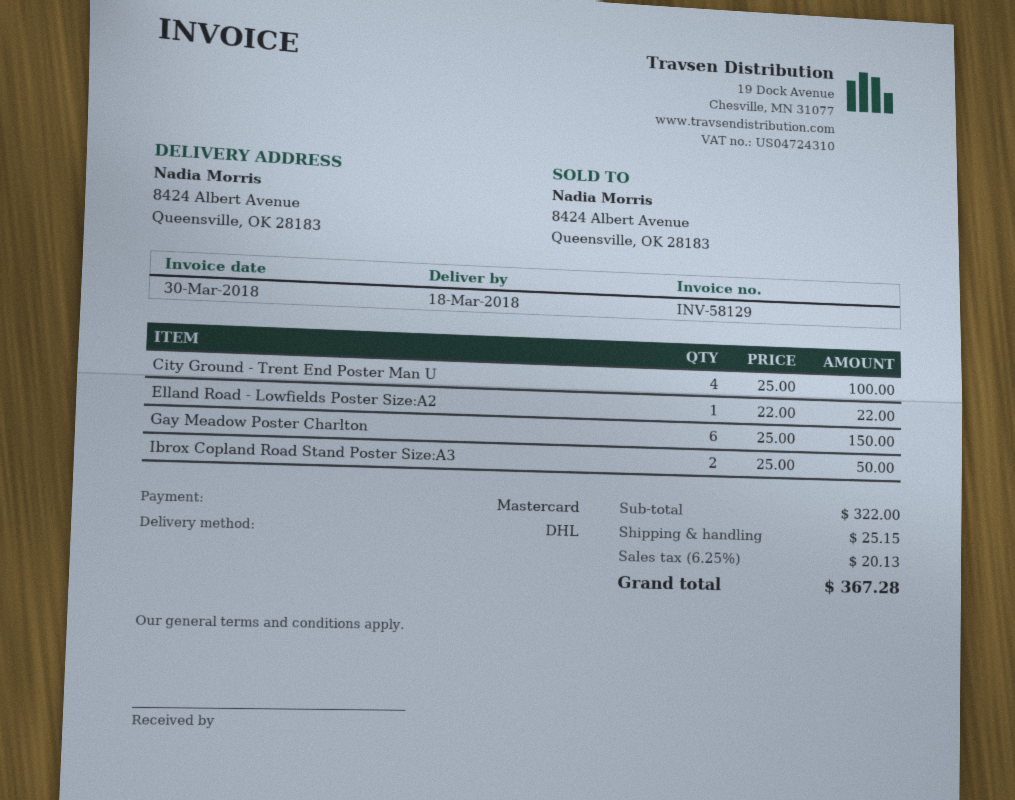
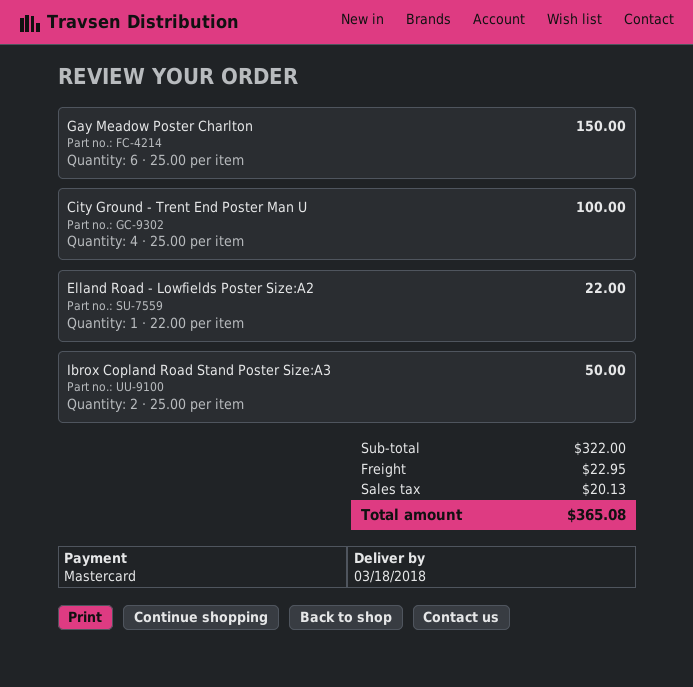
shipping: 25.15 -> 22.95
total: 367.28 -> 365.08

